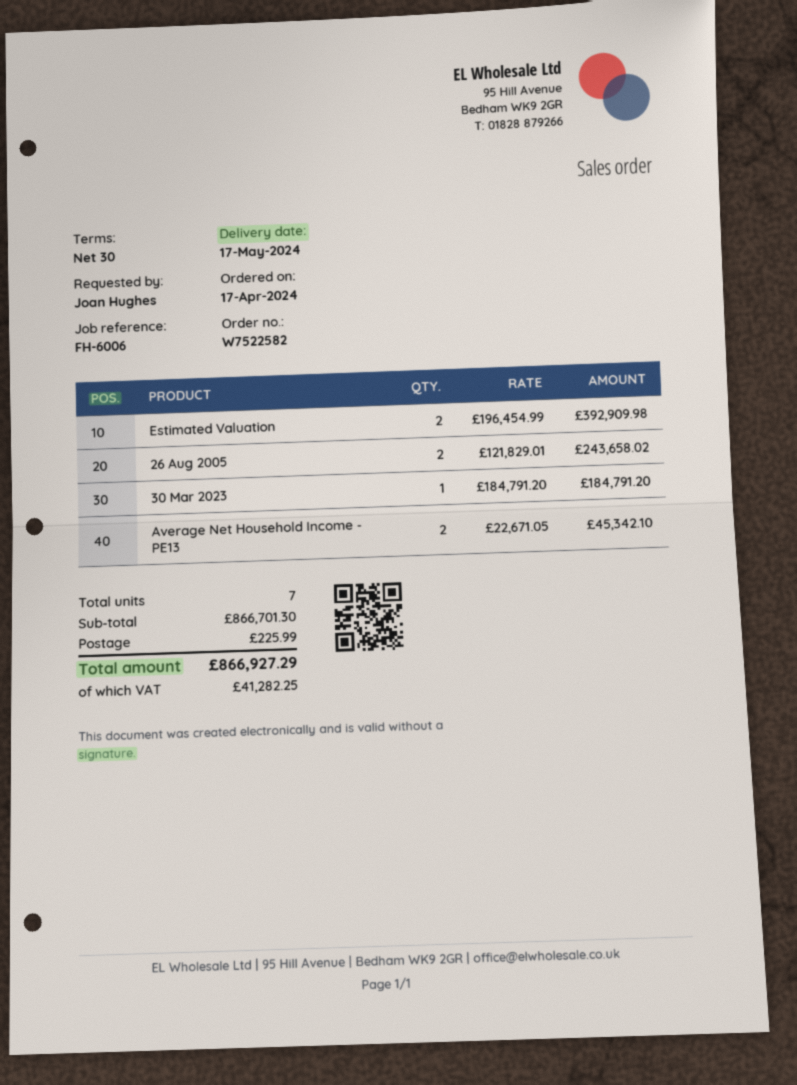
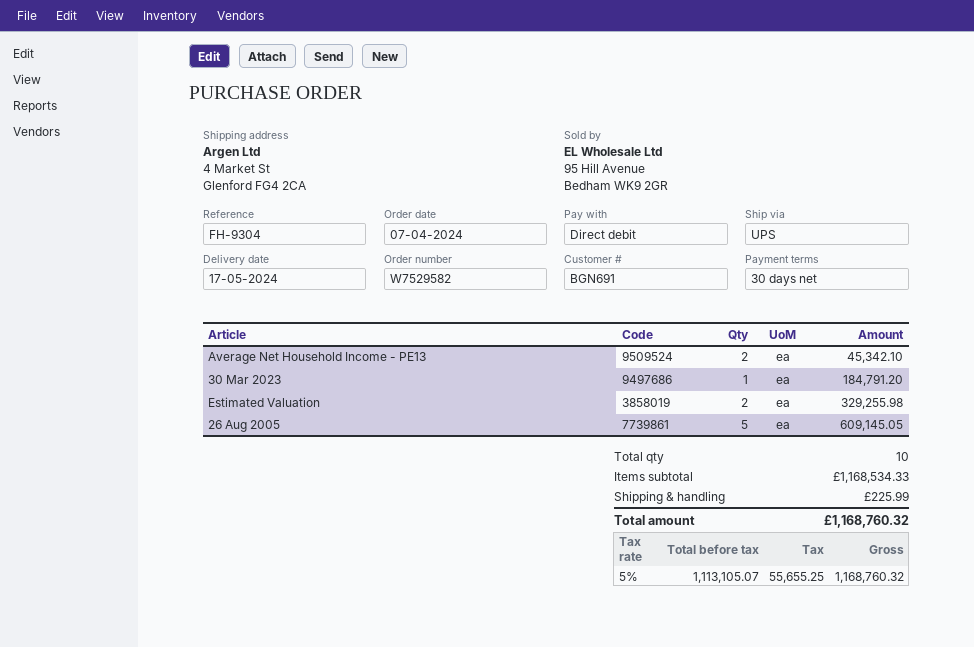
order number: W7522582 -> W7529582
order date: 2024-04-17 -> 2024-04-07
reference: FH-6006 -> FH-9304
Estimated Valuation: 2 for 392909.98 -> 2 for 329255.98
26 Aug 2005: 2 for 243658.02 -> 5 for 609145.05
total quantity: 7 -> 10
subtotal: 866701.30 -> 1168534.33
tax: 41282.25 -> 55655.25
total: 866927.29 -> 1168760.32

